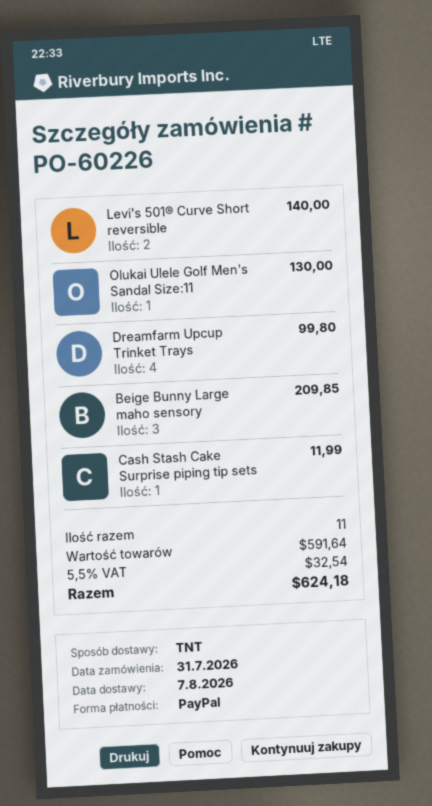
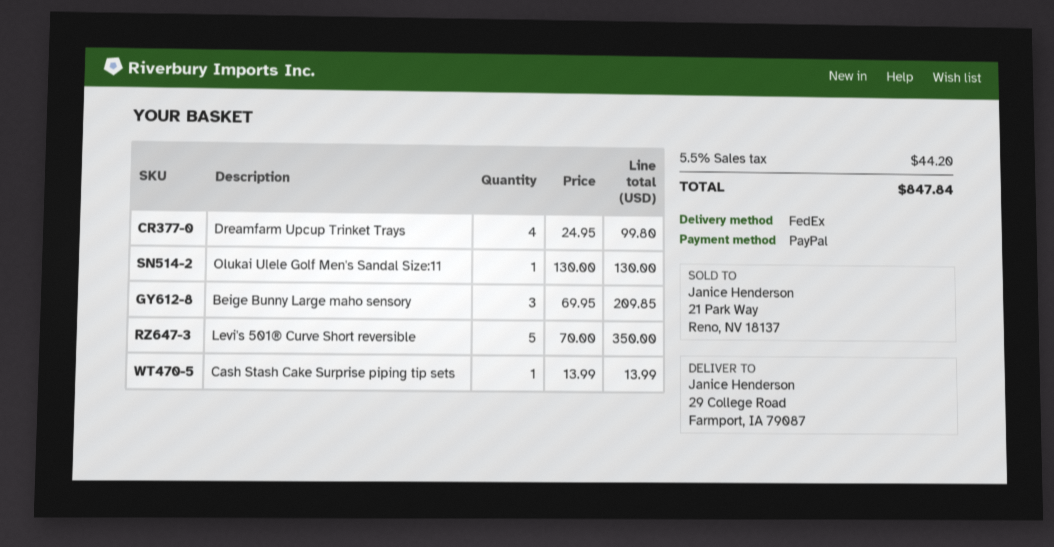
shipping method: TNT -> FedEx
Levi's 501® Curve Short reversible: 2 for 140.00 -> 5 for 350.00
Cash Stash Cake Surprise piping tip sets: 1 for 11.99 -> 1 for 13.99
tax: 5.5% = 32.54 -> 5.5% = 44.20
total: 624.18 -> 847.84

